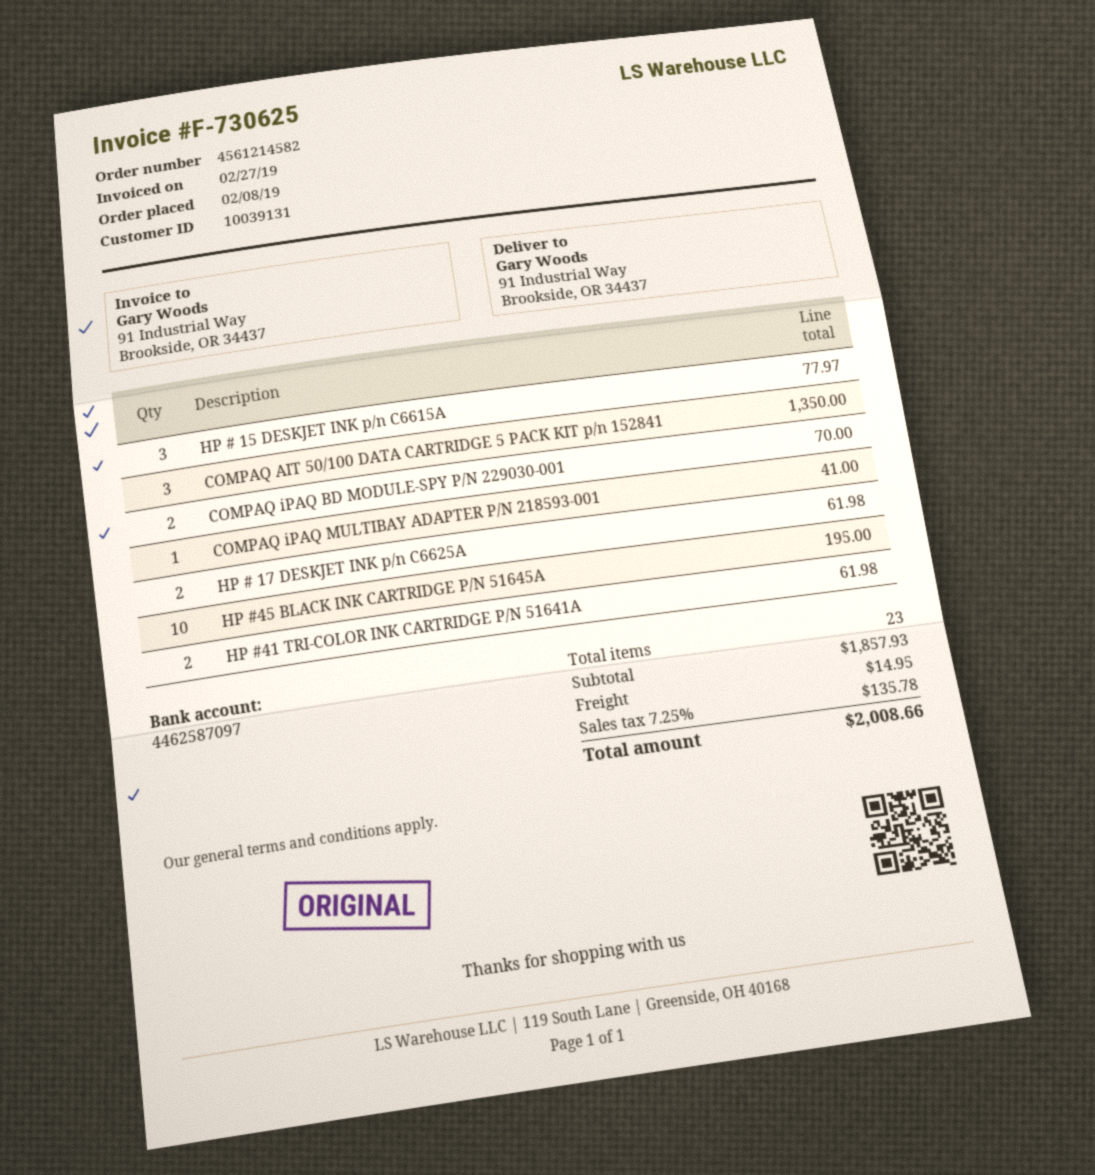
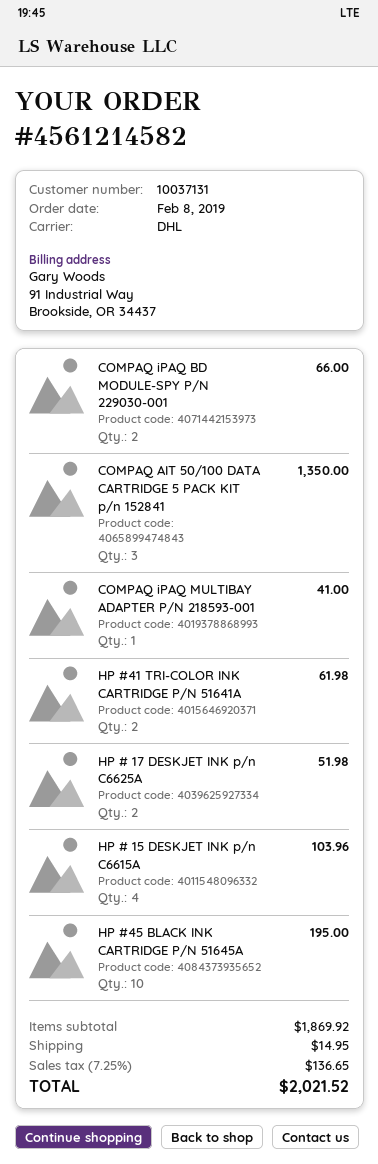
customer number: 10039131 -> 10037131
HP # 15 DESKJET INK p/n C6615A: 3 for 77.97 -> 4 for 103.96
COMPAQ iPAQ BD MODULE-SPY P/N 229030-001: 2 for 70.00 -> 2 for 66.00
HP # 17 DESKJET INK p/n C6625A: 2 for 61.98 -> 2 for 51.98
subtotal: 1857.93 -> 1869.92
tax: 7.25% = 135.78 -> 7.25% = 136.65
total: 2008.66 -> 2021.52

